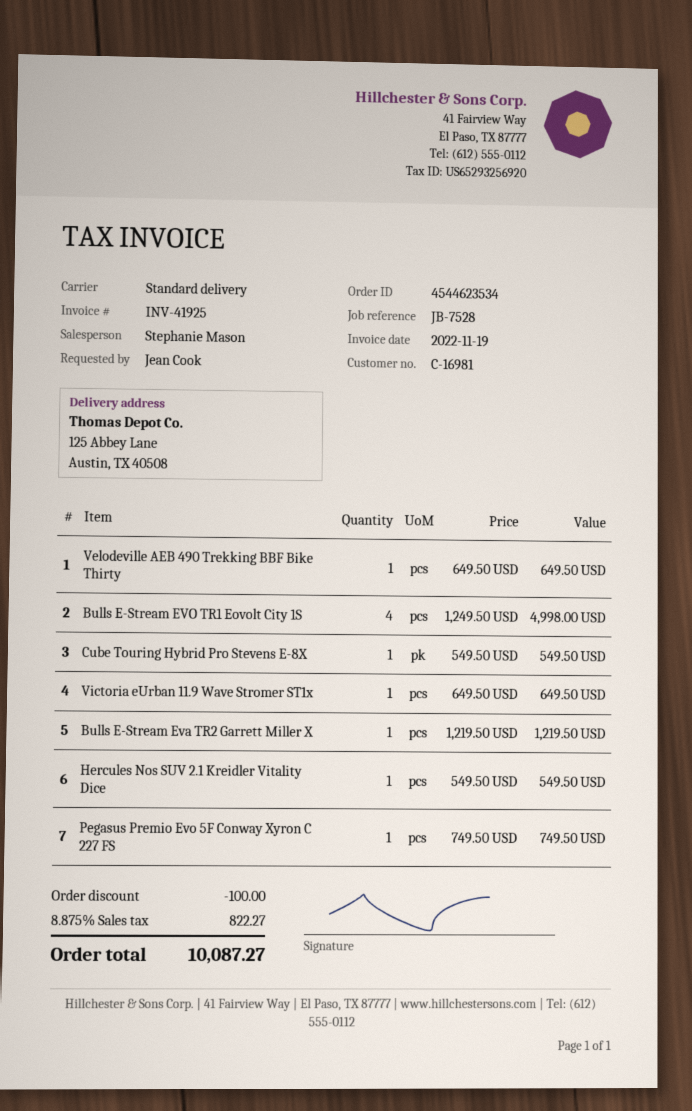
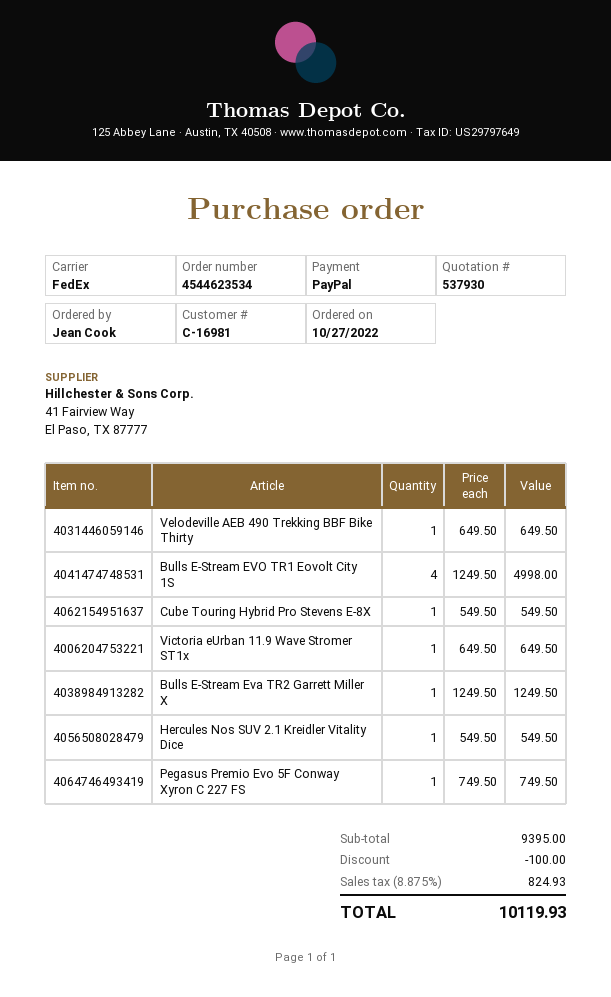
shipping method: standard -> FedEx
Bulls E-Stream Eva TR2 Garrett Miller X: 1 x 1219.50 = 1219.50 -> 1 x 1249.50 = 1249.50
tax: 8.875% = 822.27 -> 8.875% = 824.93
total: 10087.27 -> 10119.93

